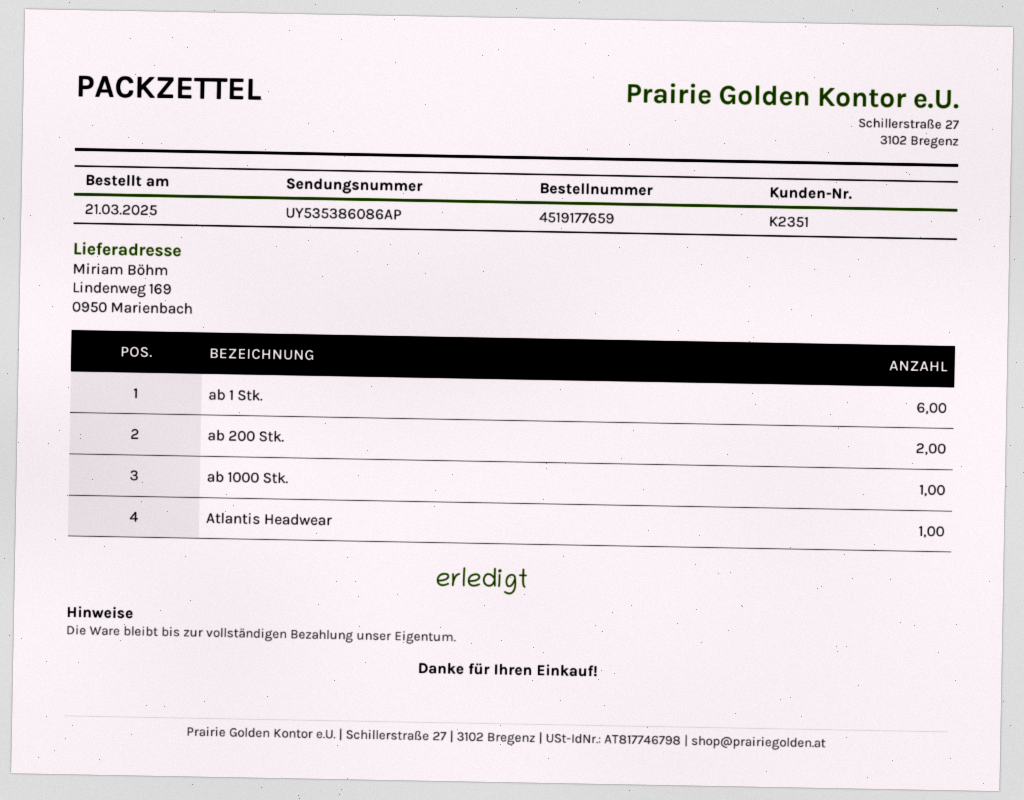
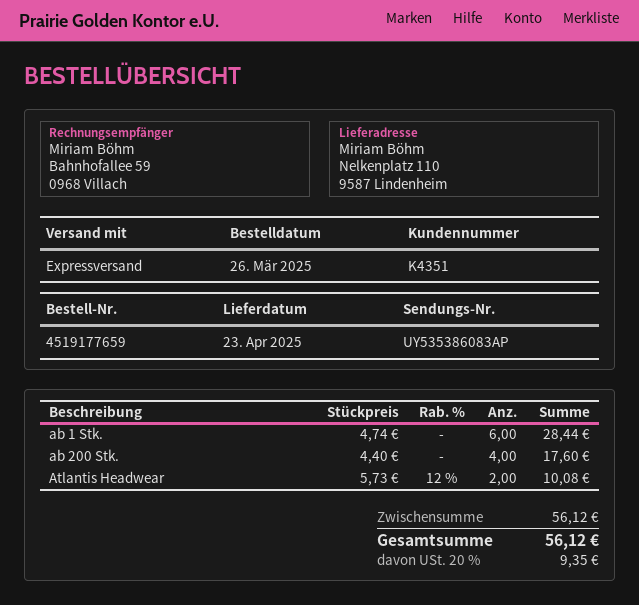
order date: 2025-03-21 -> 2025-03-26
customer number: K2351 -> K4351
tracking number: UY535386086AP -> UY535386083AP
ship to: Lindenweg 169, 0950 Marienbach -> Nelkenplatz 110, 9587 Lindenheim
ab 200 Stk.: 2 -> 4
ab 1000 Stk.: 1 -> none
Atlantis Headwear: 1 -> 2

